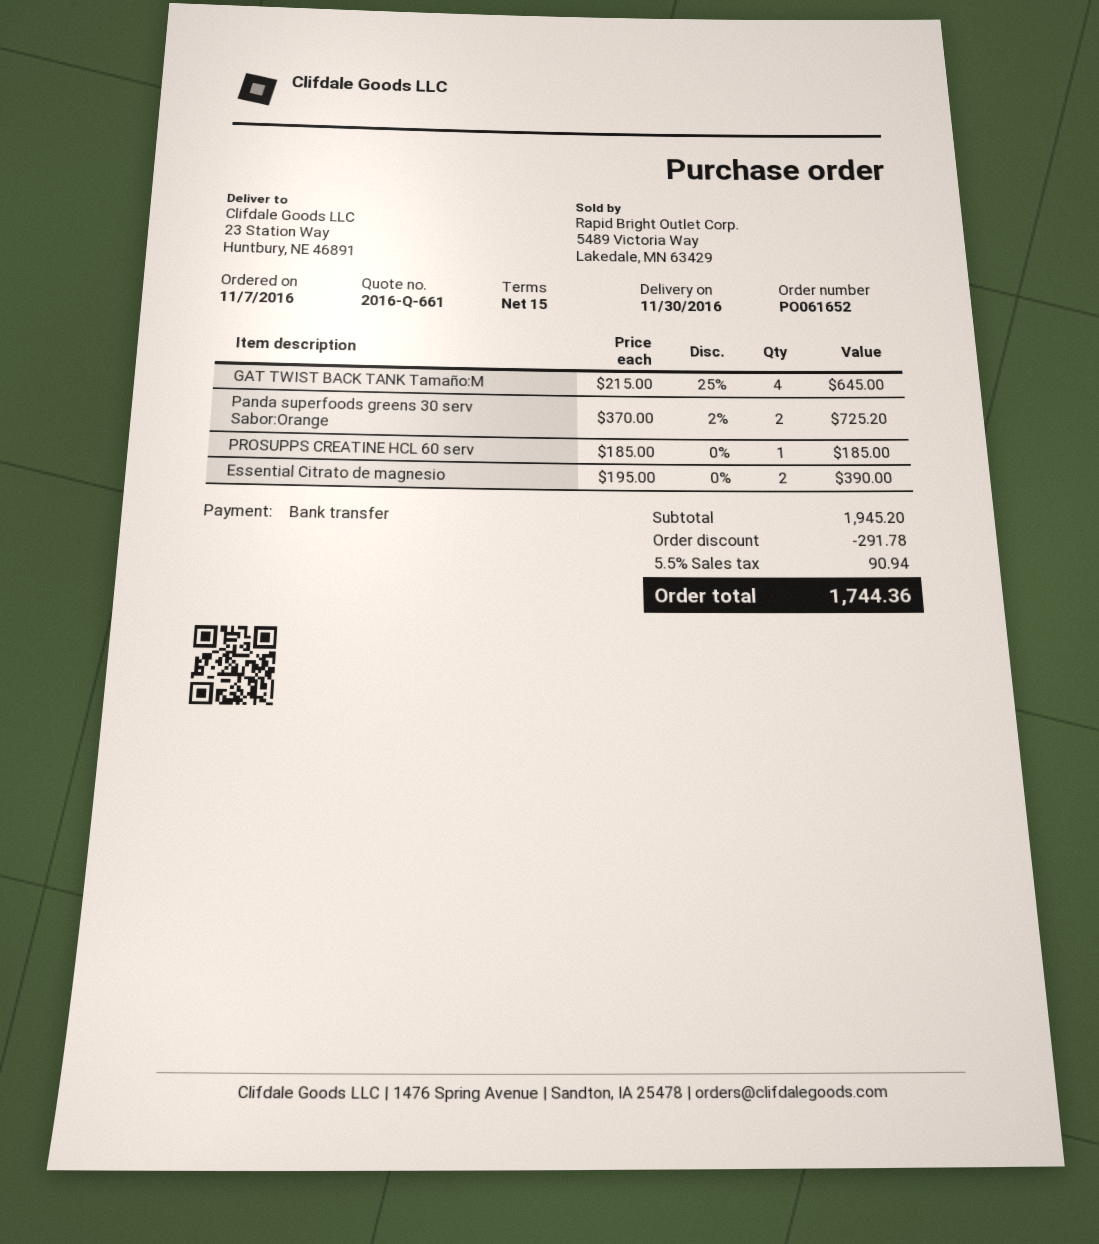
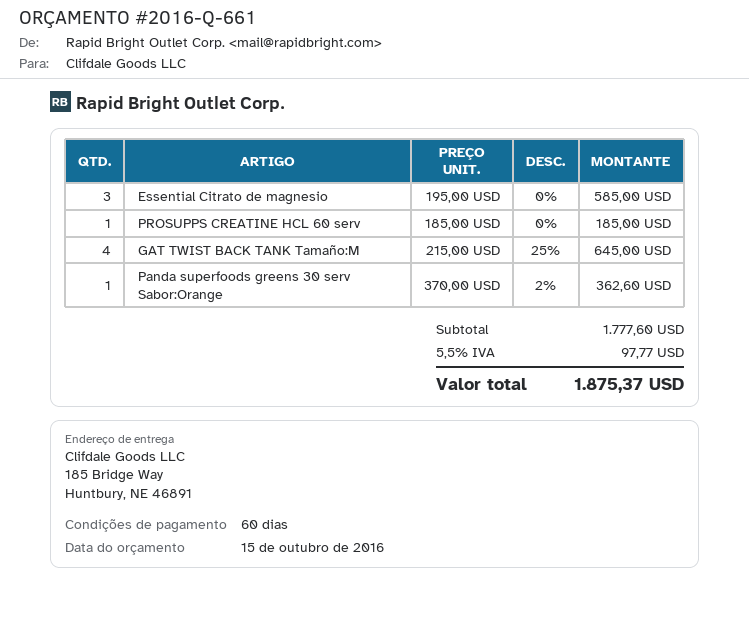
payment terms: 15 days -> 60 days
ship to: 23 Station Way, Huntbury, NE 46891 -> 185 Bridge Way, Huntbury, NE 46891
Panda superfoods greens 30 serv Sabor:Orange: 2 x 370.00 - 2% = 725.20 -> 1 x 370.00 - 2% = 362.60
Essential Citrato de magnesio: 2 x 195.00 = 390.00 -> 3 x 195.00 = 585.00
subtotal: 1945.20 -> 1777.60
discount: 291.78 -> none
tax: 5.5% = 90.94 -> 5.5% = 97.77
total: 1744.36 -> 1875.37

